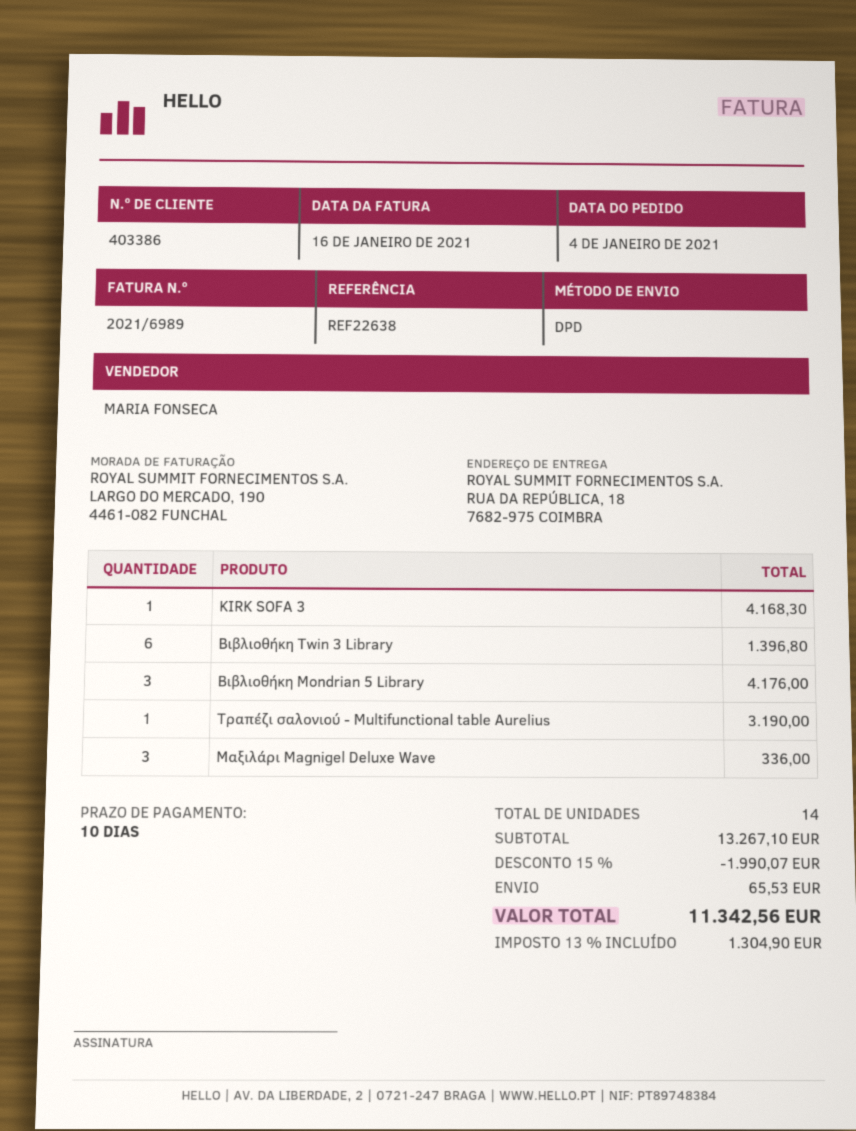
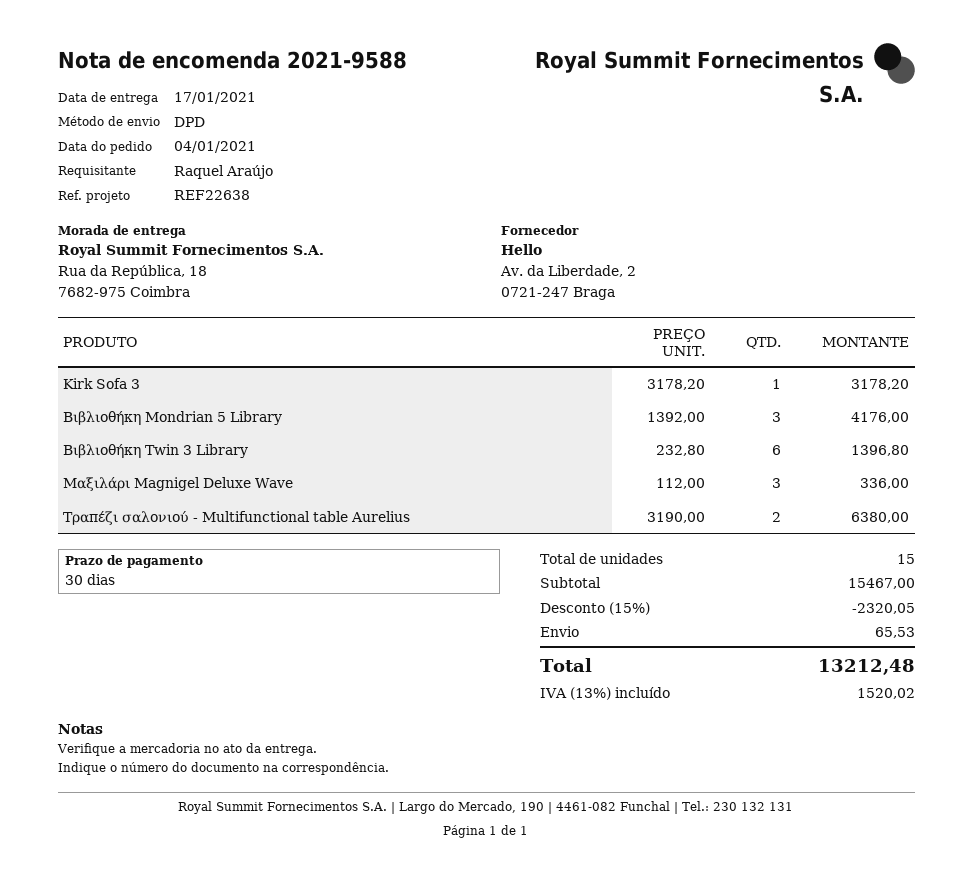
payment terms: 10 days -> 30 days
KIRK SOFA 3: 1 for 4168.30 -> 1 for 3178.20
Τραπέζι σαλονιού - Μultifunctional table Aurelius: 1 for 3190.00 -> 2 for 6380.00
total quantity: 14 -> 15
subtotal: 13267.10 -> 15467.00
discount: 15% = 1990.07 -> 15% = 2320.05
tax: 13% = 1304.90 -> 13% = 1520.02
total: 11342.56 -> 13212.48

